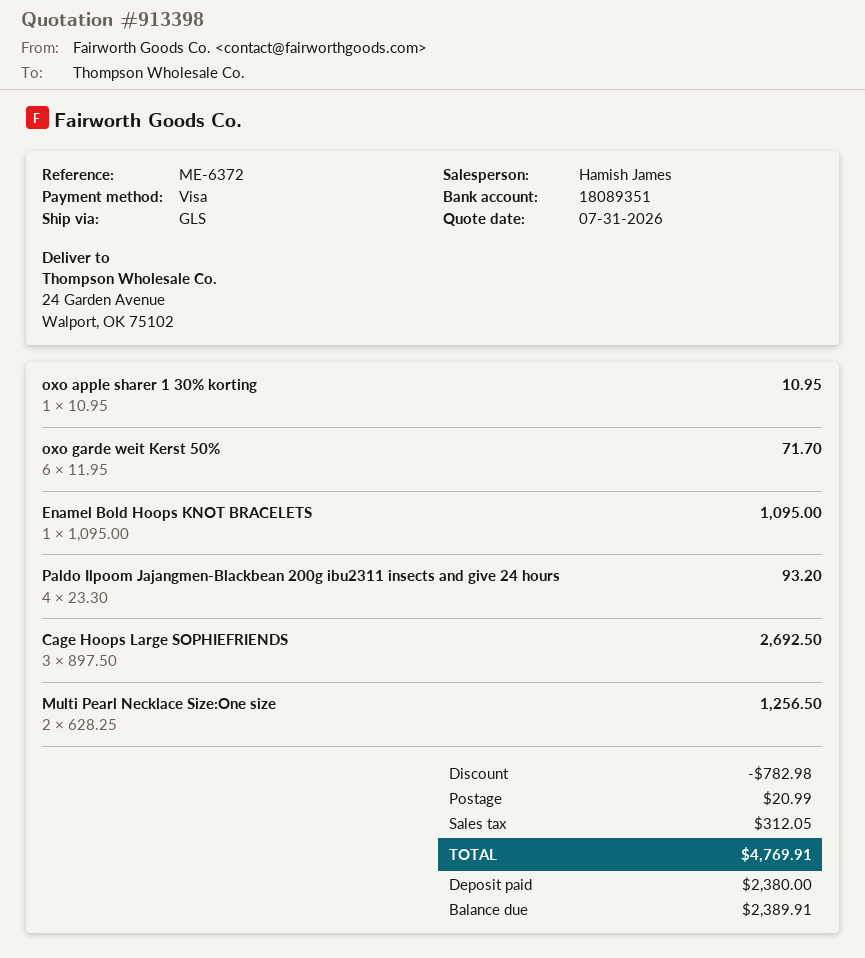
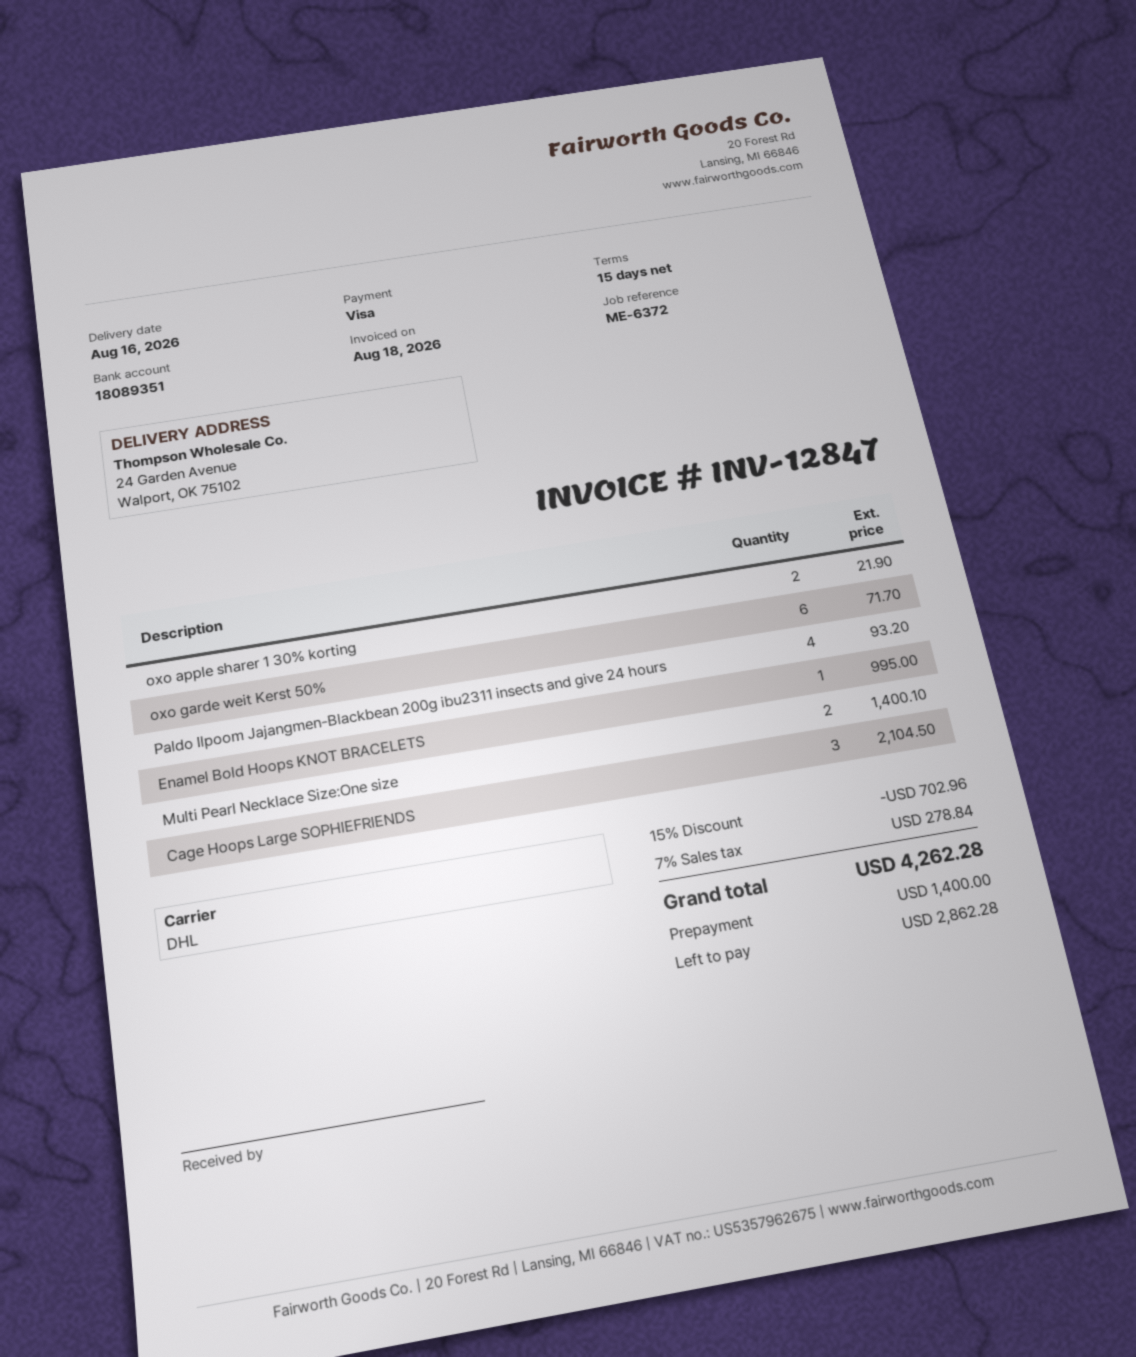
shipping method: GLS -> DHL
oxo apple sharer 1 30% korting: 1 for 10.95 -> 2 for 21.90
Enamel Bold Hoops KNOT BRACELETS: 1 for 1095.00 -> 1 for 995.00
Cage Hoops Large SOPHIEFRIENDS: 3 for 2692.50 -> 3 for 2104.50
Multi Pearl Necklace Size:One size: 2 for 1256.50 -> 2 for 1400.10
discount: 782.98 -> 702.96
shipping: 20.99 -> none
tax: 312.05 -> 278.84
total: 4769.91 -> 4262.28
deposit: 2380.00 -> 1400.00
balance: 2389.91 -> 2862.28

